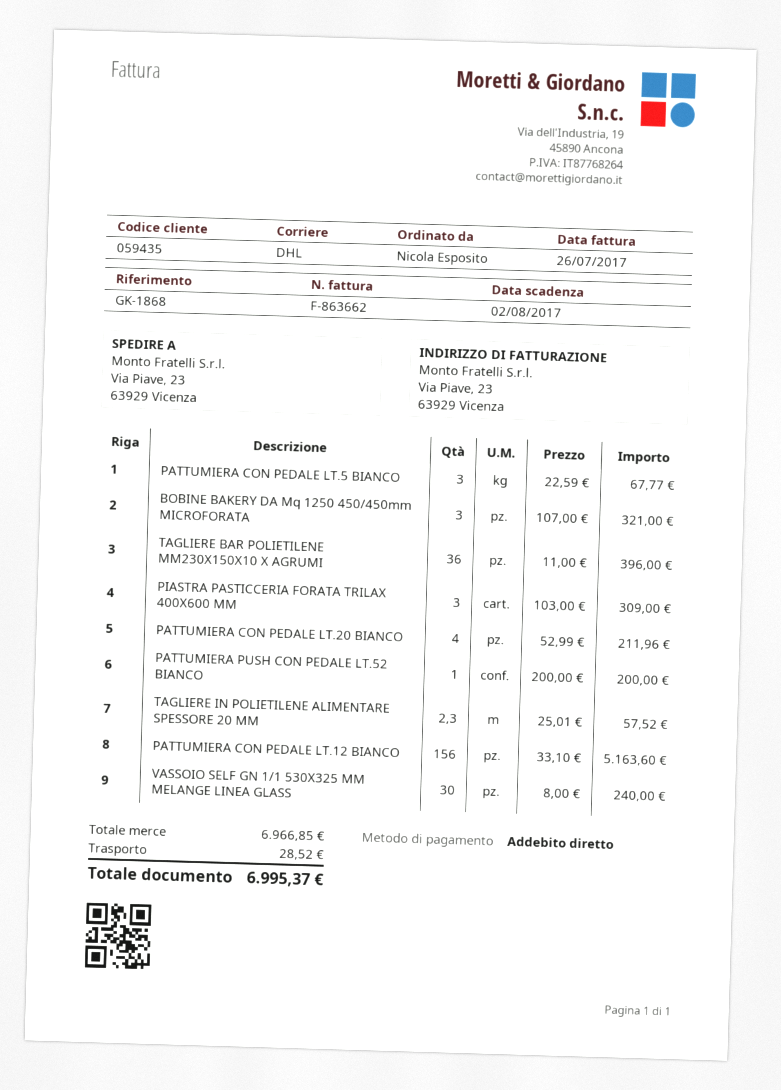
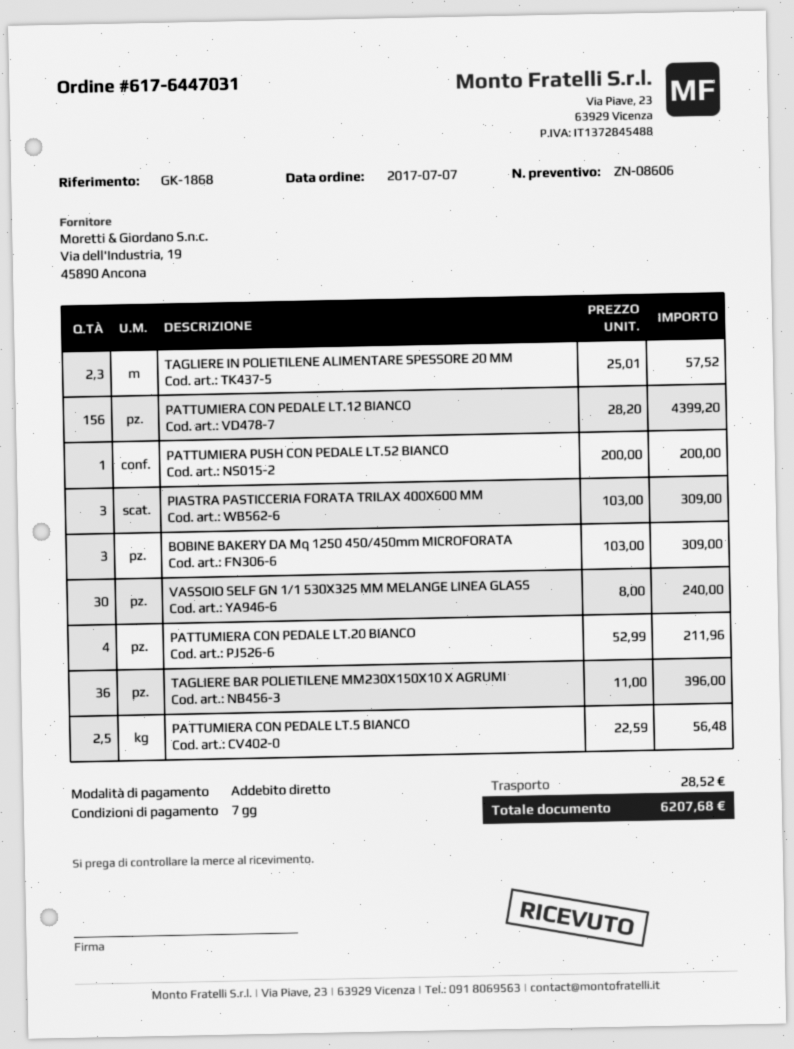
PATTUMIERA CON PEDALE LT.5 BIANCO: 3 x 22.59 = 67.77 -> 2.5 x 22.59 = 56.48
BOBINE BAKERY DA Mq 1250 450/450mm MICROFORATA: 3 x 107.00 = 321.00 -> 3 x 103.00 = 309.00
PATTUMIERA CON PEDALE LT.12 BIANCO: 156 x 33.10 = 5163.60 -> 156 x 28.20 = 4399.20
total: 6995.37 -> 6207.68

